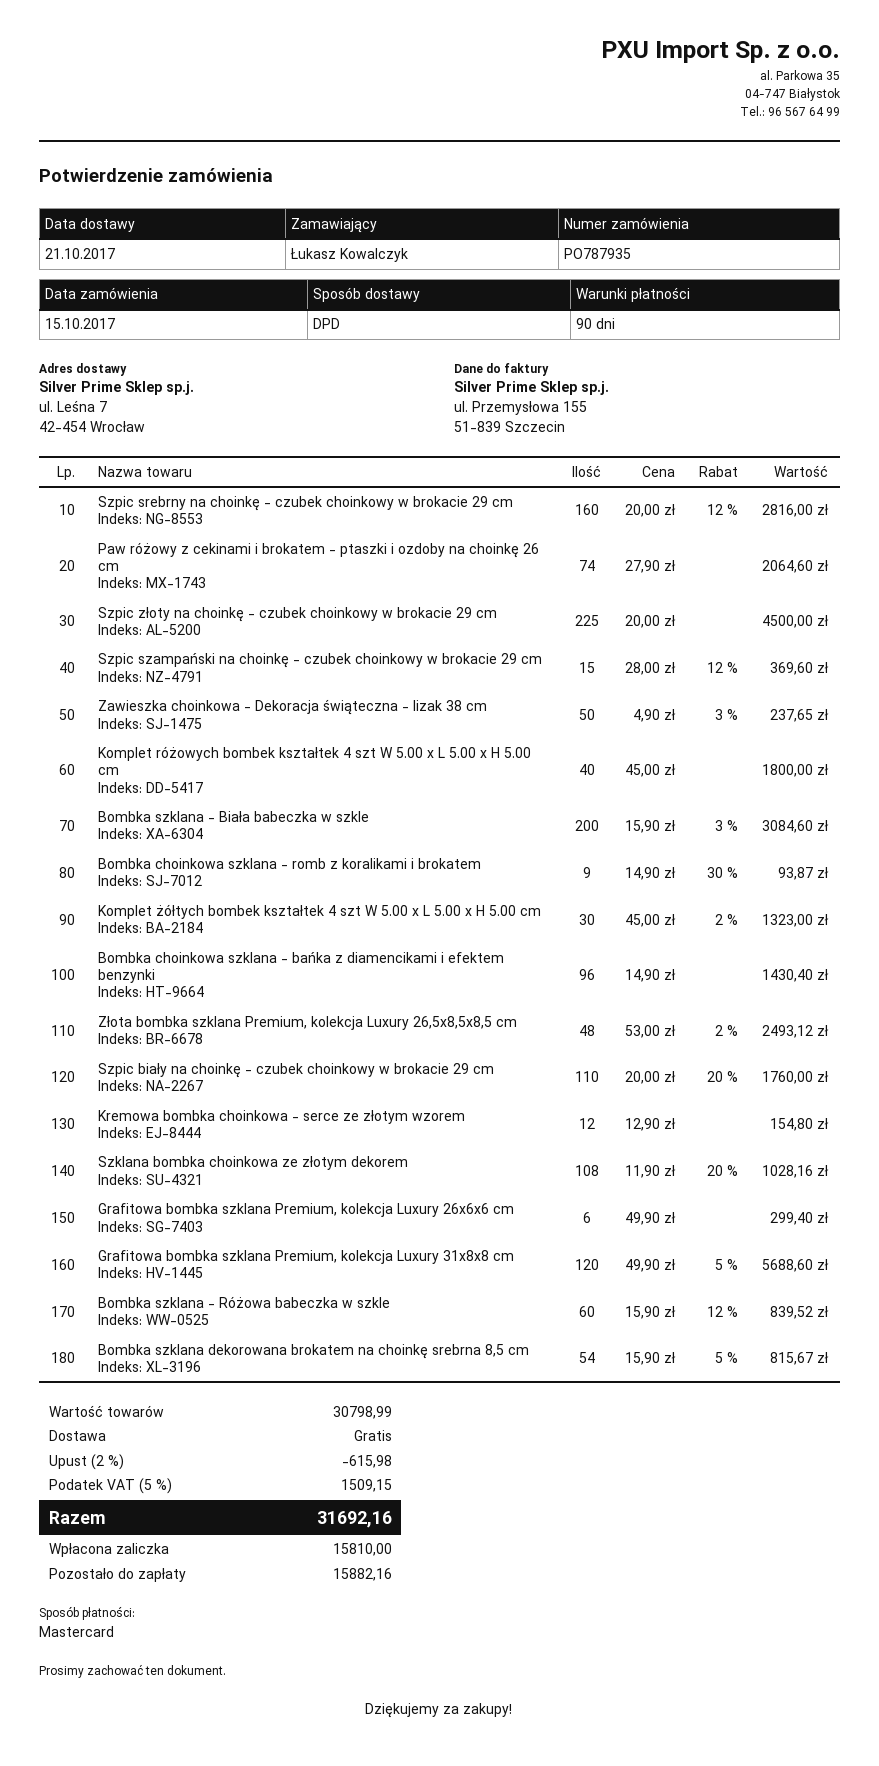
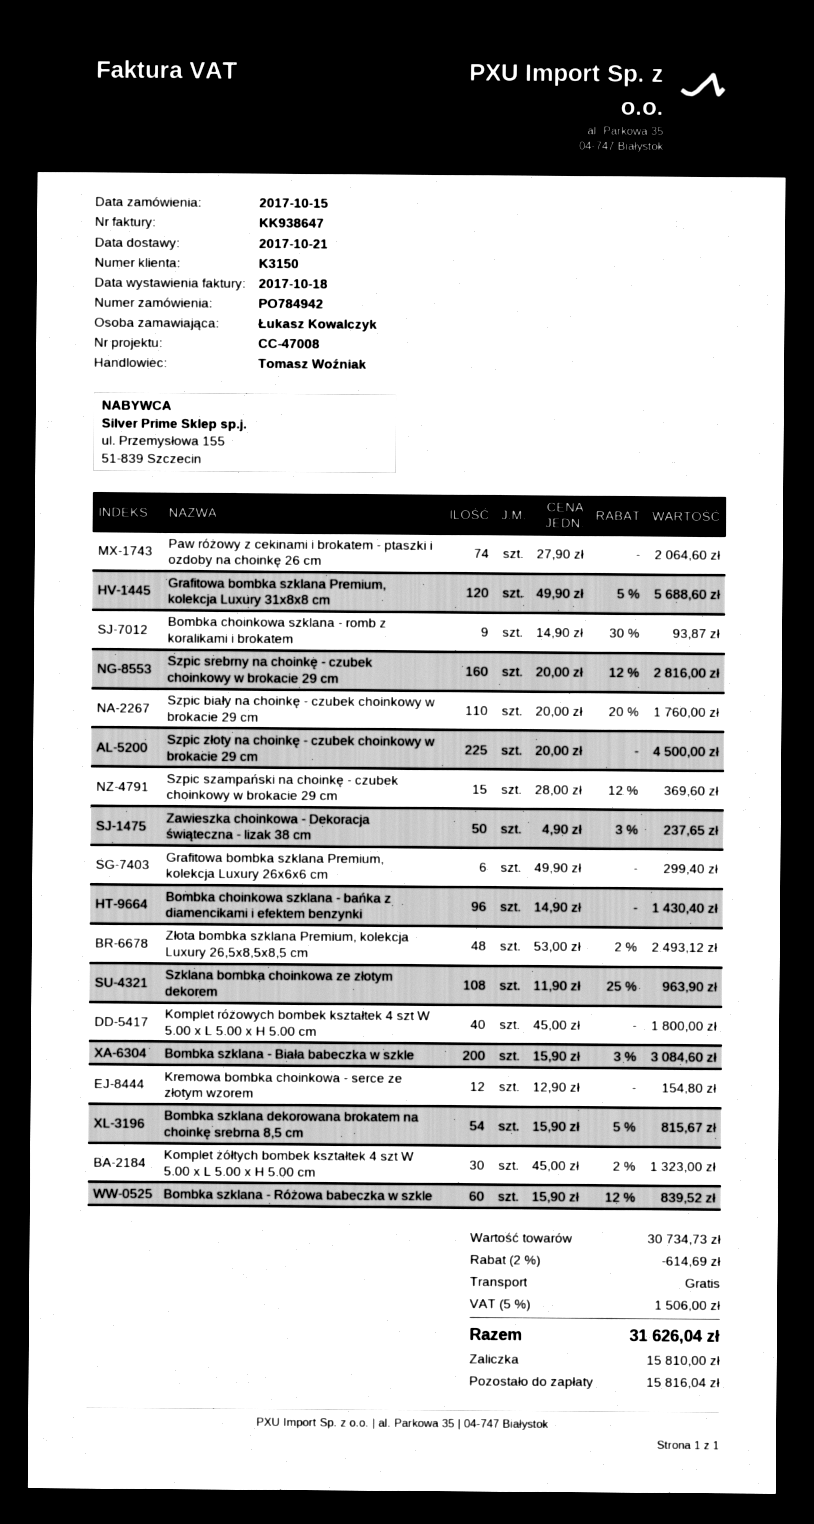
order number: PO787935 -> PO784942
Szklana bombka choinkowa ze złotym dekorem: 108 x 11.90 - 20% = 1028.16 -> 108 x 11.90 - 25% = 963.90
subtotal: 30798.99 -> 30734.73
discount: 2% = 615.98 -> 2% = 614.69
tax: 5% = 1509.15 -> 5% = 1506.00
total: 31692.16 -> 31626.04
balance: 15882.16 -> 15816.04

